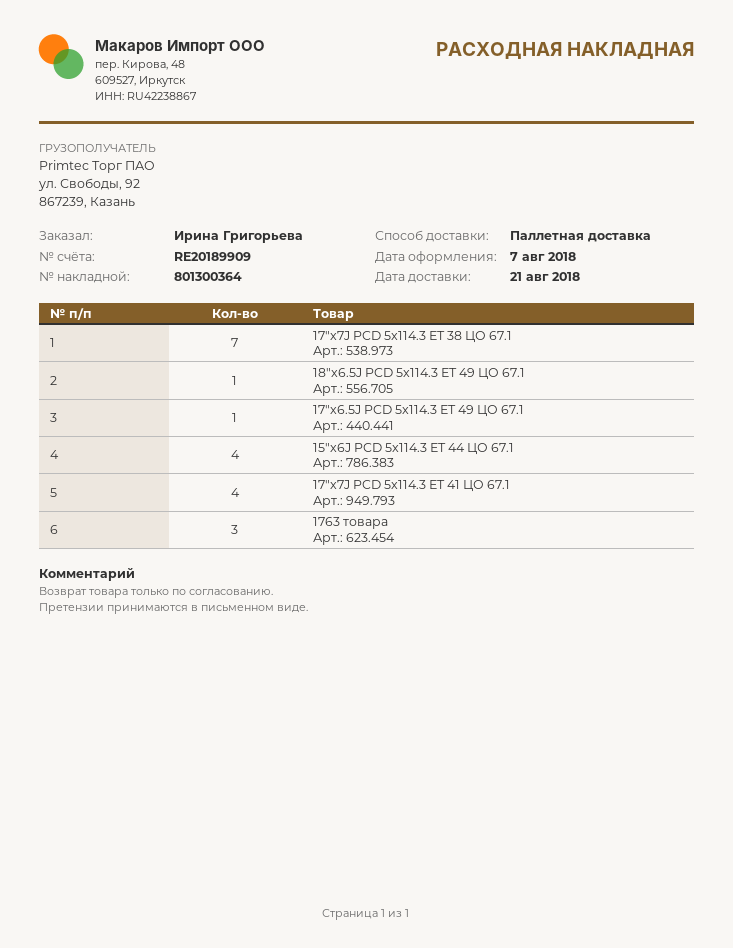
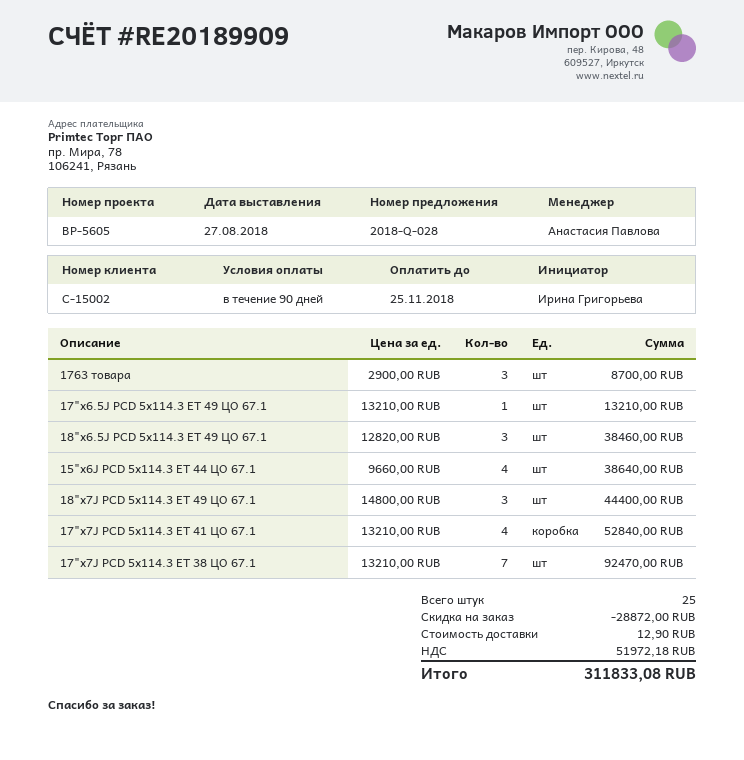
18"x6.5J PCD 5x114.3 ЕТ 49 ЦО 67.1: 1 -> 3
18"x7J PCD 5x114.3 ЕТ 49 ЦО 67.1: none -> 3

